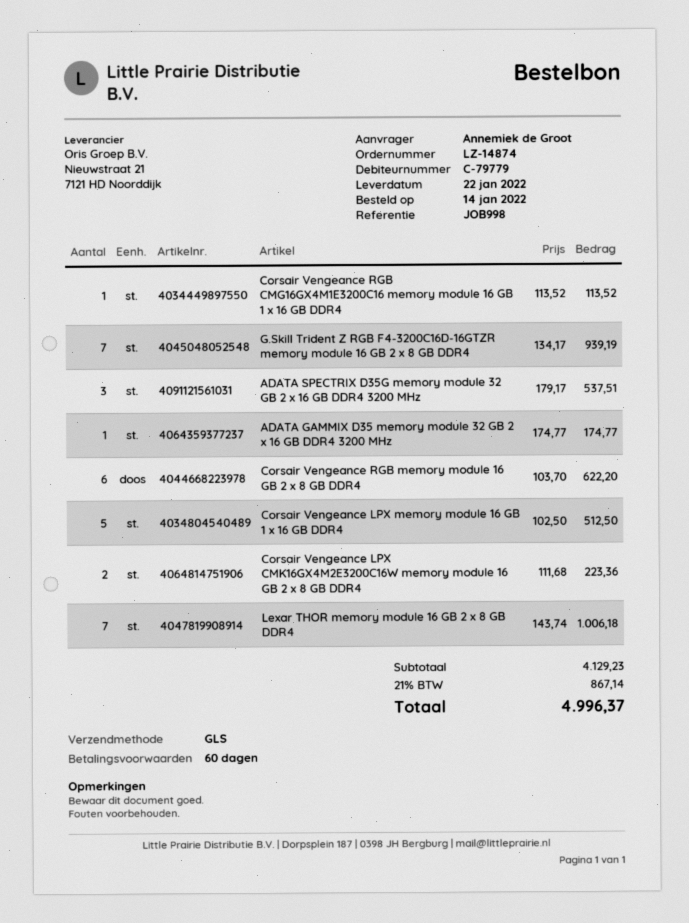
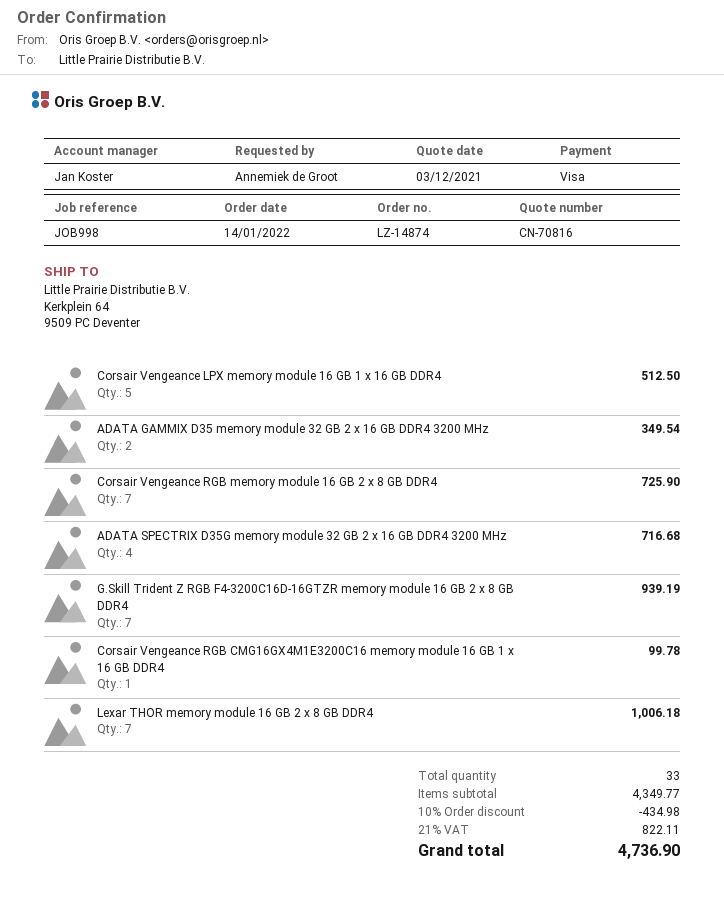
Corsair Vengeance RGB CMG16GX4M1E3200C16 memory module 16 GB 1 x 16 GB DDR4: 1 for 113.52 -> 1 for 99.78
ADATA SPECTRIX D35G memory module 32 GB 2 x 16 GB DDR4 3200 MHz: 3 for 537.51 -> 4 for 716.68
ADATA GAMMIX D35 memory module 32 GB 2 x 16 GB DDR4 3200 MHz: 1 for 174.77 -> 2 for 349.54
Corsair Vengeance RGB memory module 16 GB 2 x 8 GB DDR4: 6 for 622.20 -> 7 for 725.90
Corsair Vengeance LPX CMK16GX4M2E3200C16W memory module 16 GB 2 x 8 GB DDR4: 2 for 223.36 -> none
subtotal: 4129.23 -> 4349.77
discount: none -> 10% = 434.98
tax: 21% = 867.14 -> 21% = 822.11
total: 4996.37 -> 4736.90

